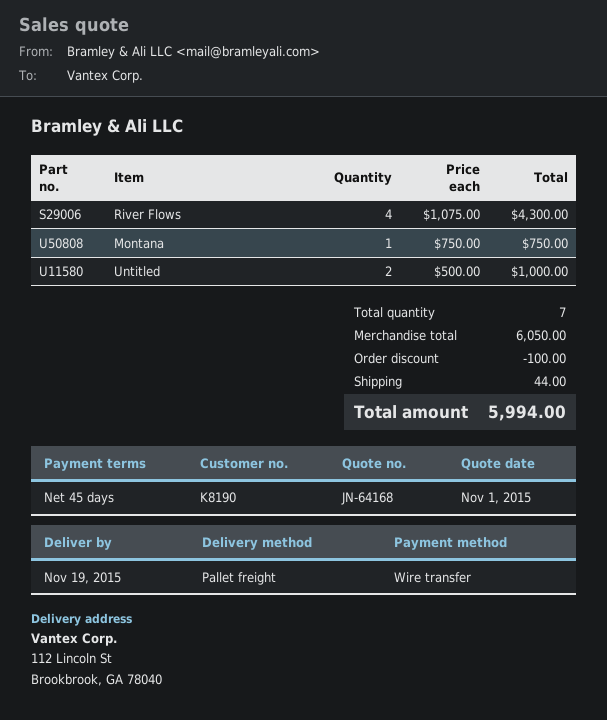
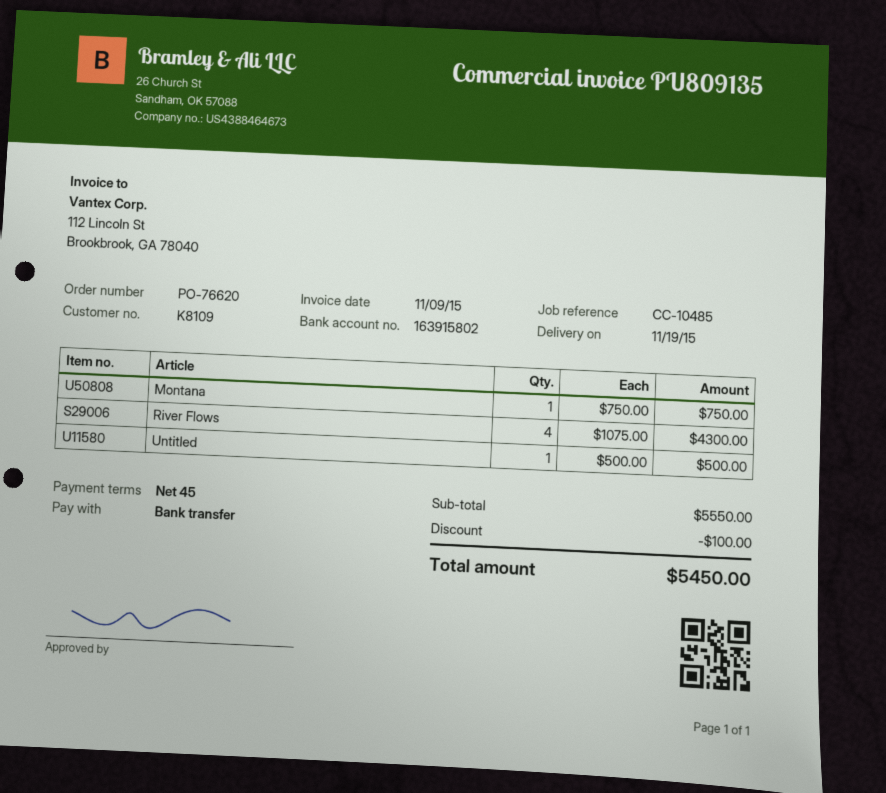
customer number: K8190 -> K8109
Untitled: 2 x 500.00 = 1000.00 -> 1 x 500.00 = 500.00
subtotal: 6050.00 -> 5550.00
shipping: 44.00 -> none
total: 5994.00 -> 5450.00

